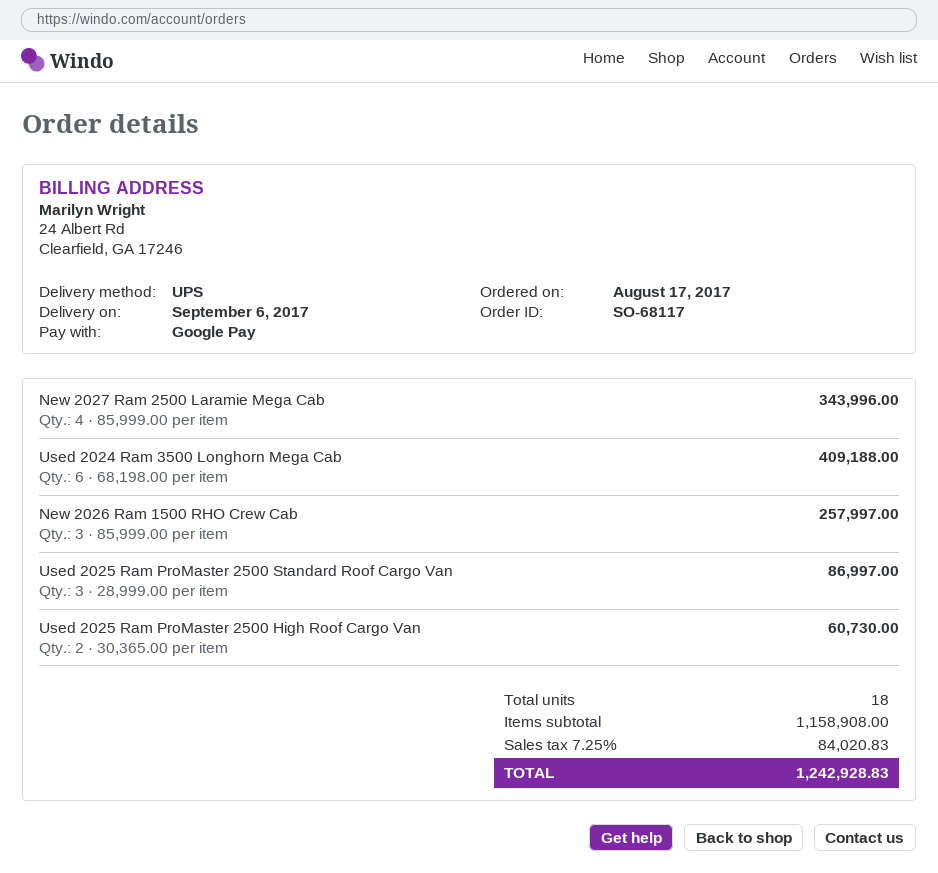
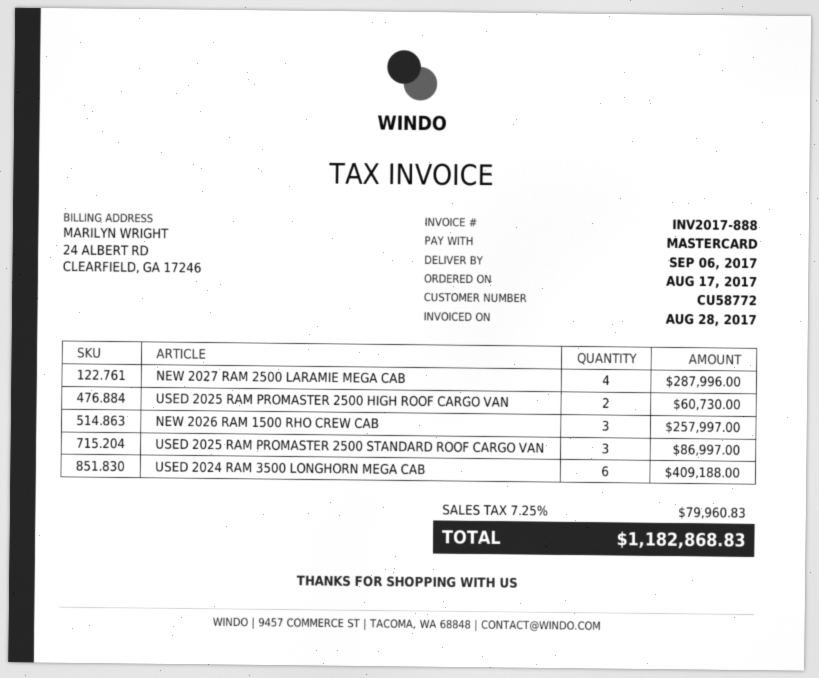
payment method: Google Pay -> Mastercard
New 2027 Ram 2500 Laramie Mega Cab: 4 for 343996.00 -> 4 for 287996.00
tax: 7.25% = 84020.83 -> 7.25% = 79960.83
total: 1242928.83 -> 1182868.83

